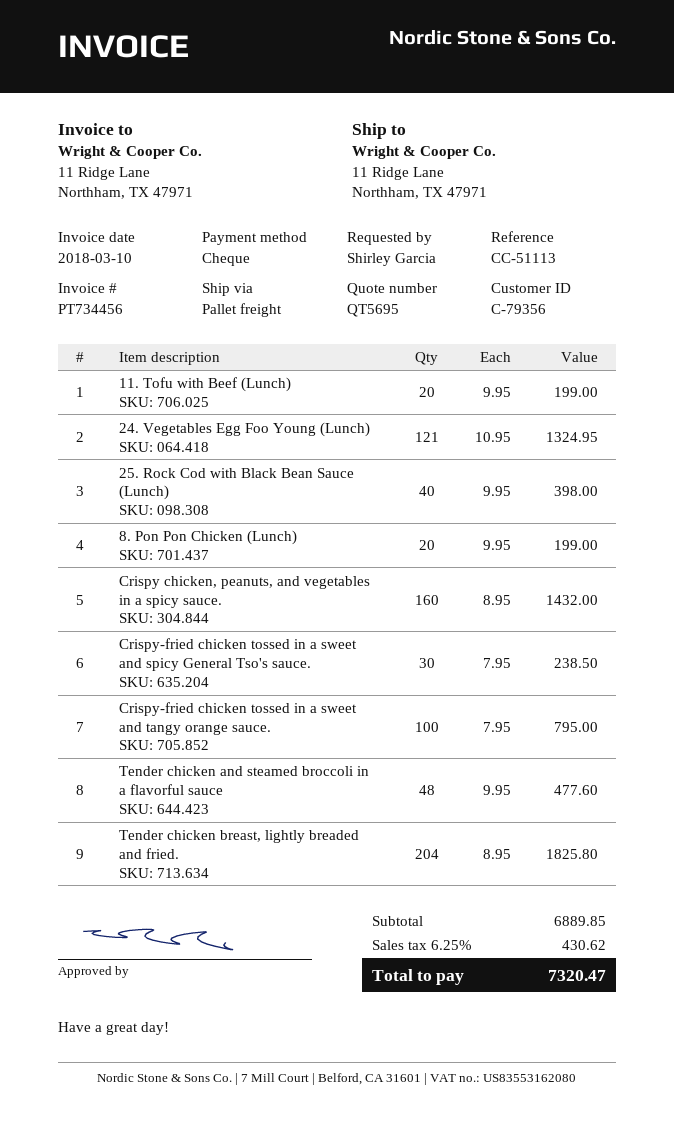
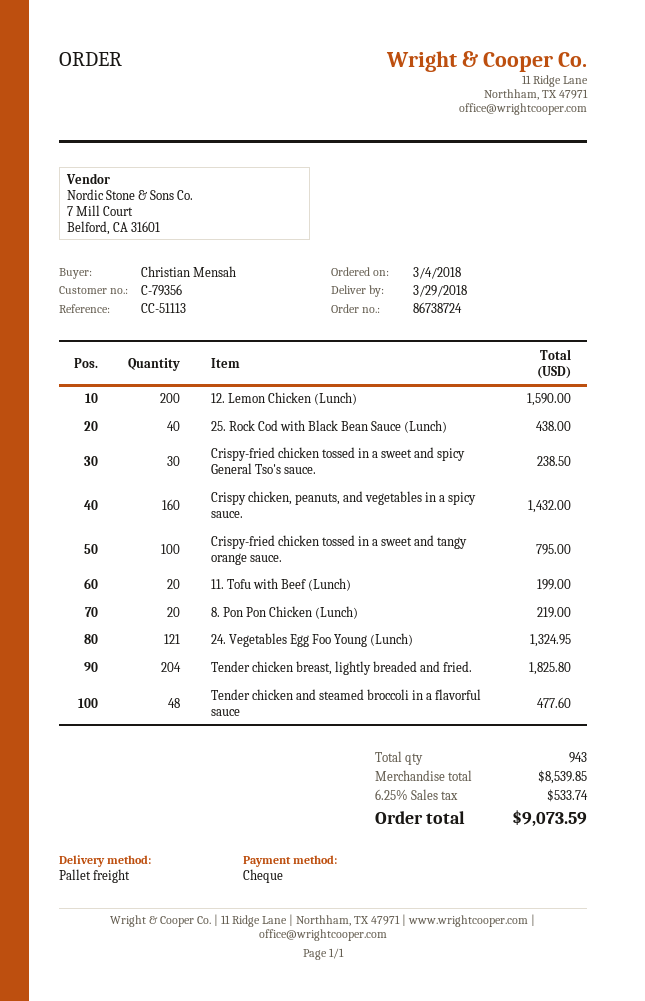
ordered by: Shirley Garcia -> Christian Mensah
25. Rock Cod with Black Bean Sauce (Lunch): 40 for 398.00 -> 40 for 438.00
8. Pon Pon Chicken (Lunch): 20 for 199.00 -> 20 for 219.00
12. Lemon Chicken (Lunch): none -> 200 for 1590.00
subtotal: 6889.85 -> 8539.85
tax: 6.25% = 430.62 -> 6.25% = 533.74
total: 7320.47 -> 9073.59

